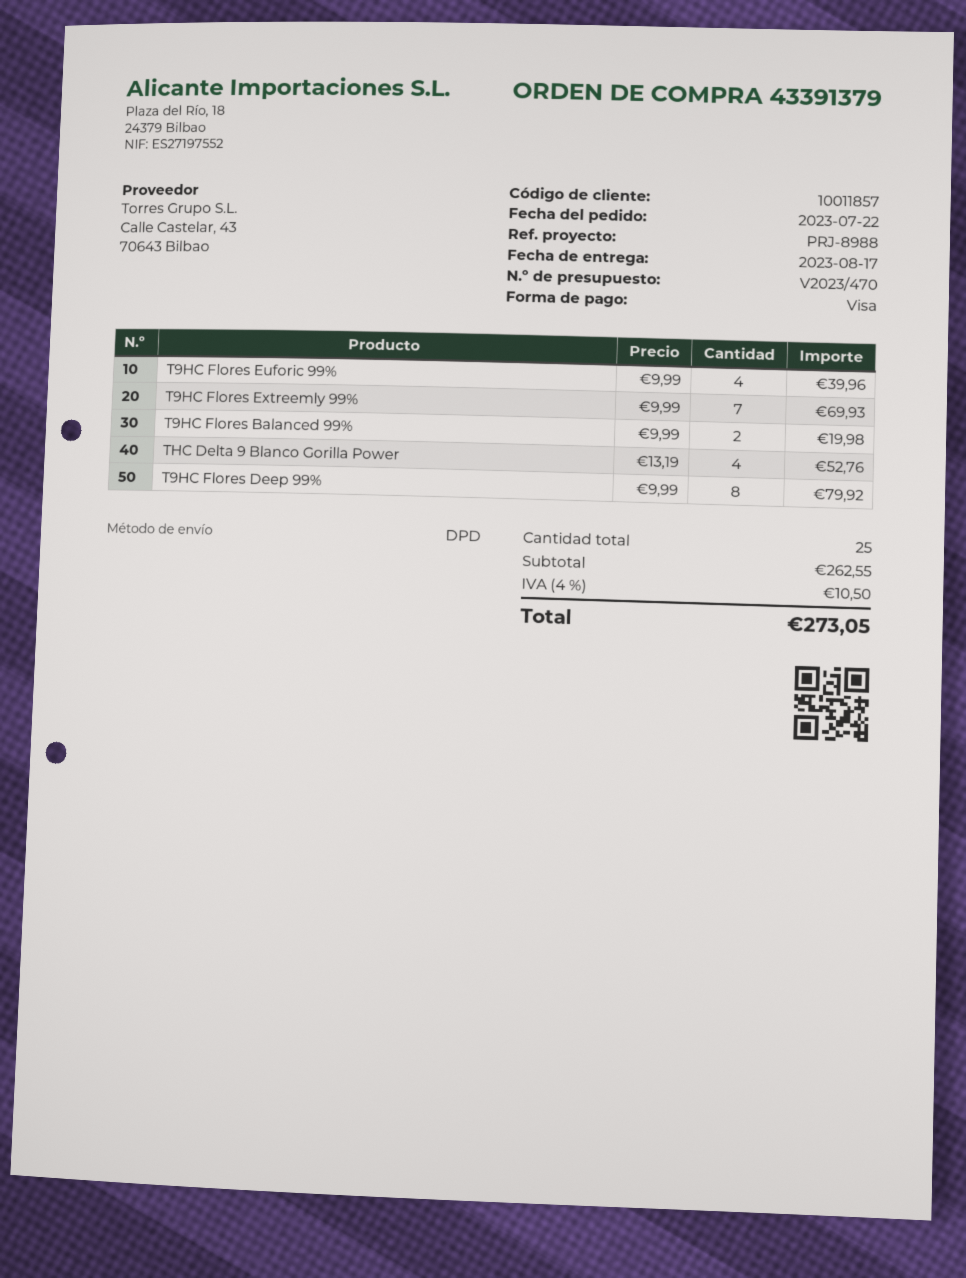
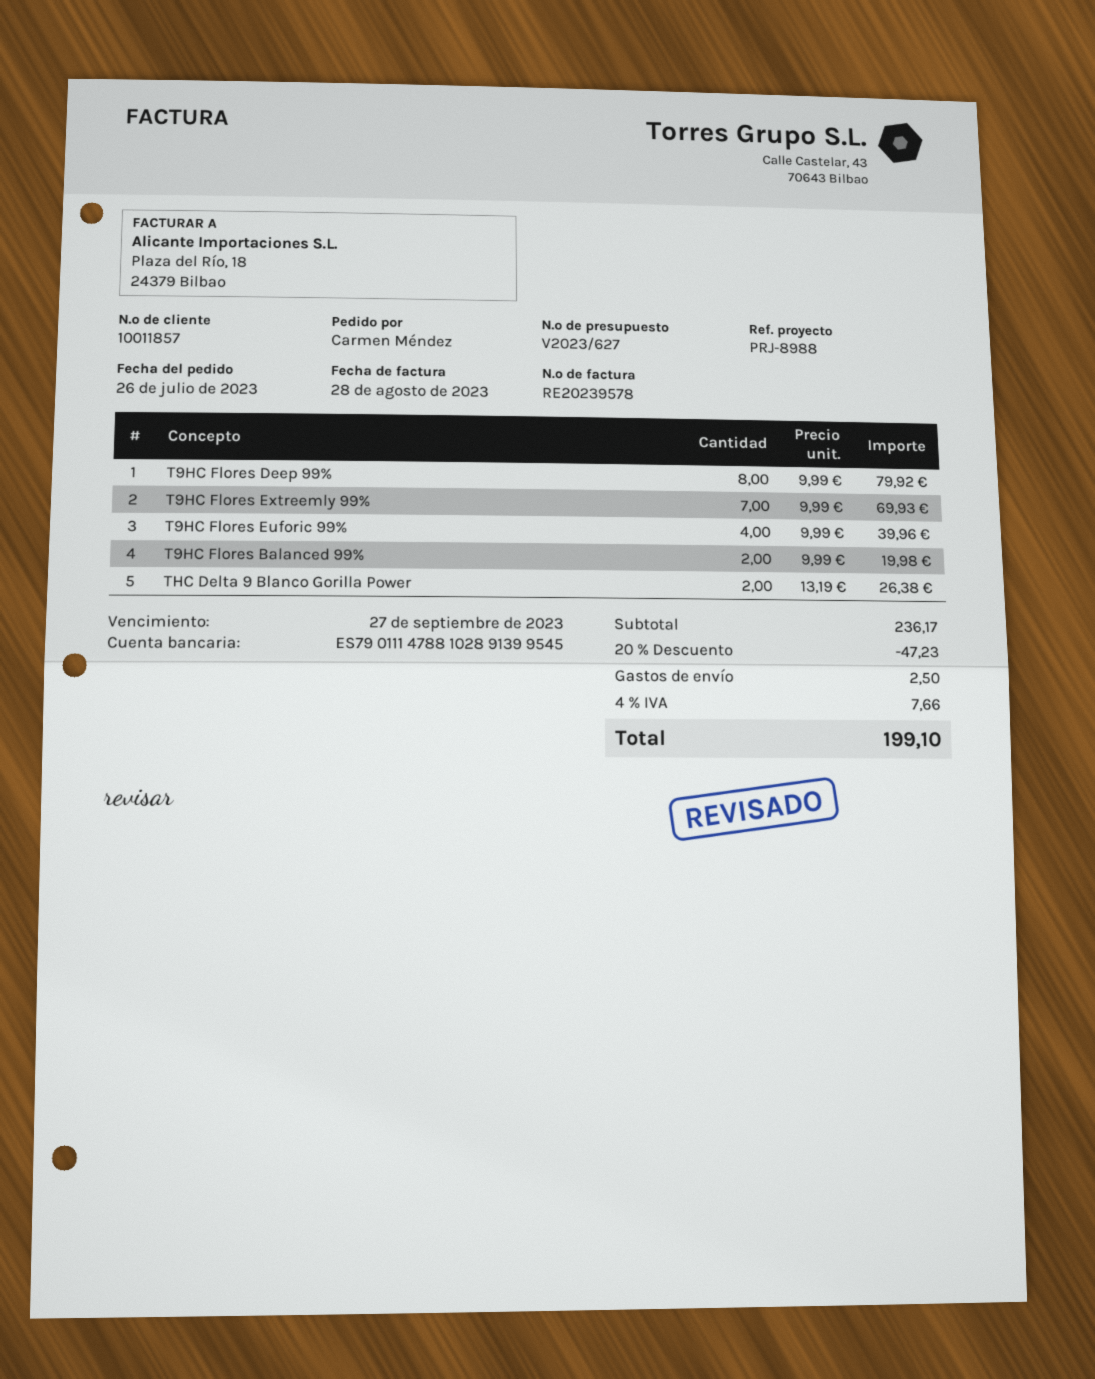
quote number: V2023/470 -> V2023/627
order date: 2023-07-22 -> 2023-07-26
THC Delta 9 Blanco Gorilla Power: 4 x 13.19 = 52.76 -> 2 x 13.19 = 26.38
subtotal: 262.55 -> 236.17
discount: none -> 20% = 47.23
shipping: none -> 2.50
tax: 4% = 10.50 -> 4% = 7.66
total: 273.05 -> 199.10

